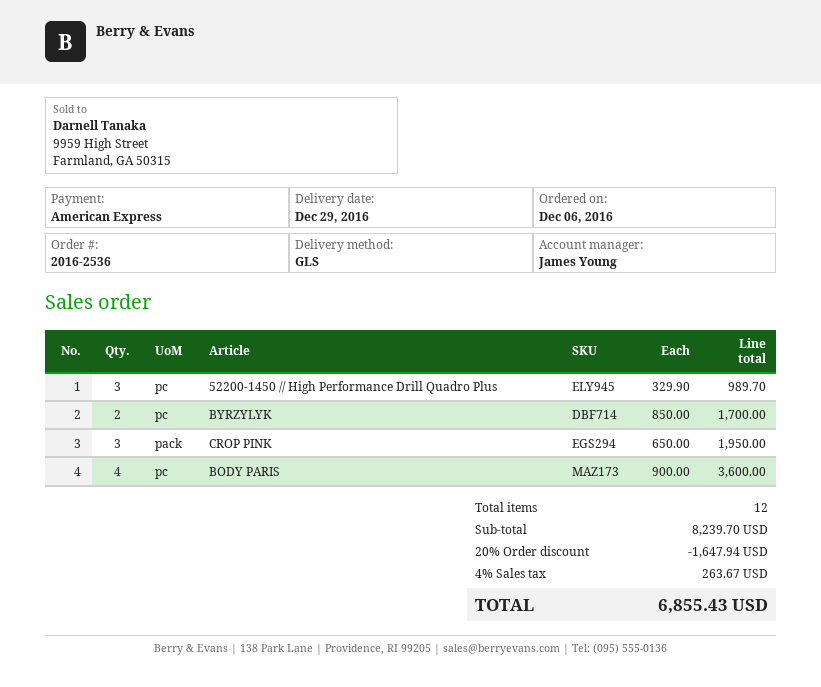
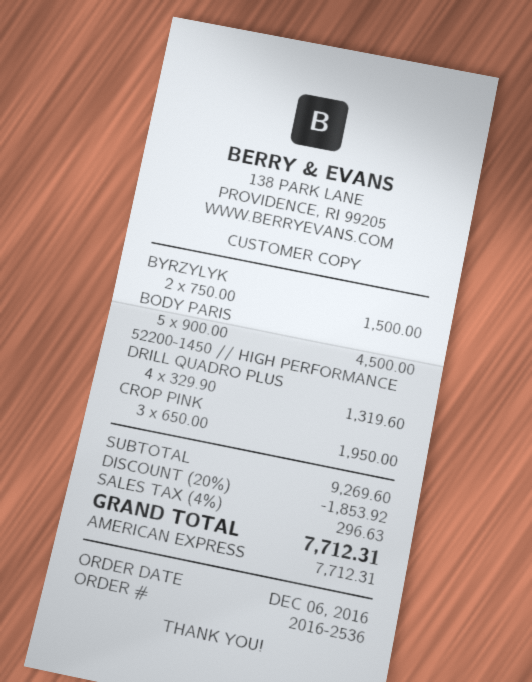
52200-1450 // High Performance Drill Quadro Plus: 3 x 329.90 = 989.70 -> 4 x 329.90 = 1319.60
BYRZYLYK: 2 x 850.00 = 1700.00 -> 2 x 750.00 = 1500.00
BODY PARIS: 4 x 900.00 = 3600.00 -> 5 x 900.00 = 4500.00
subtotal: 8239.70 -> 9269.60
discount: 20% = 1647.94 -> 20% = 1853.92
tax: 4% = 263.67 -> 4% = 296.63
total: 6855.43 -> 7712.31

